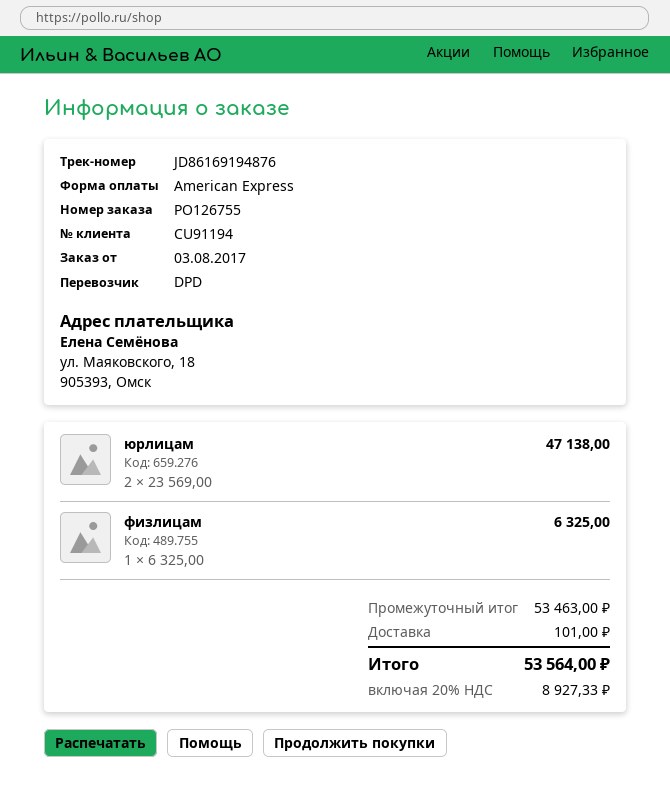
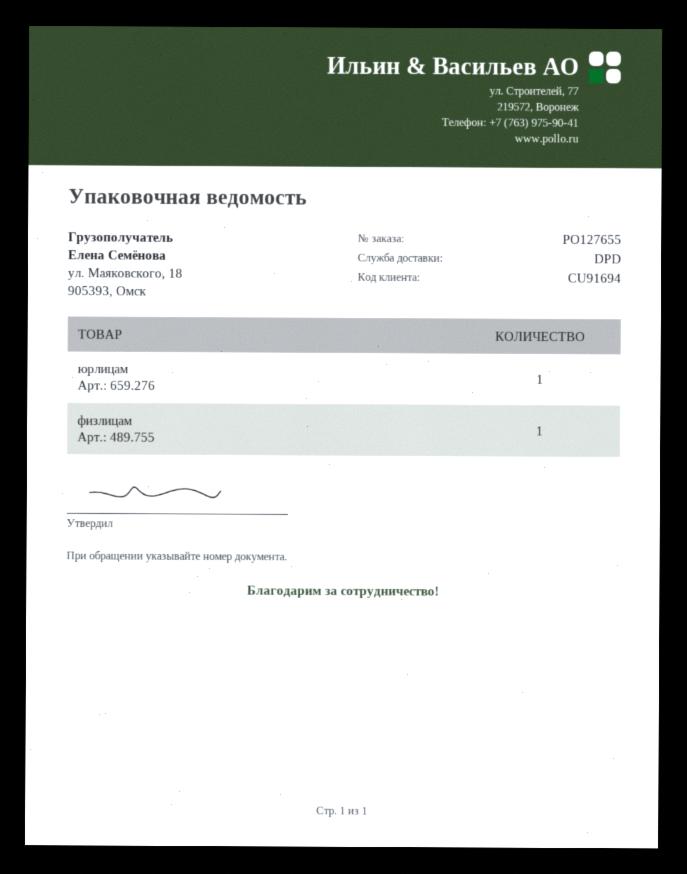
order number: PO126755 -> PO127655
customer number: CU91194 -> CU91694
юрлицам: 2 -> 1

